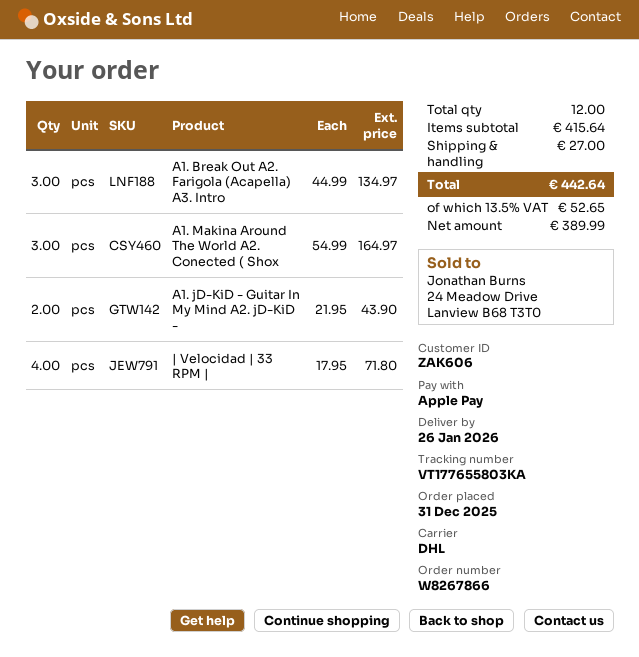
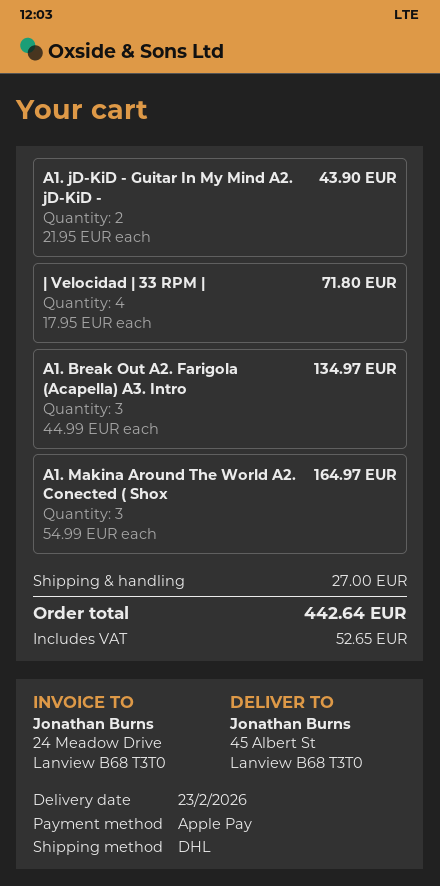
delivery date: 2026-01-26 -> 2026-02-23

